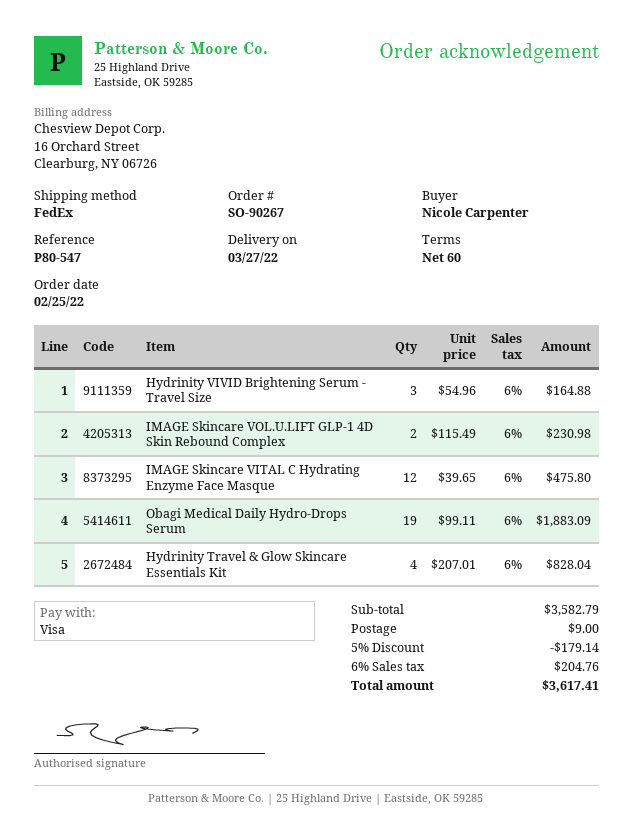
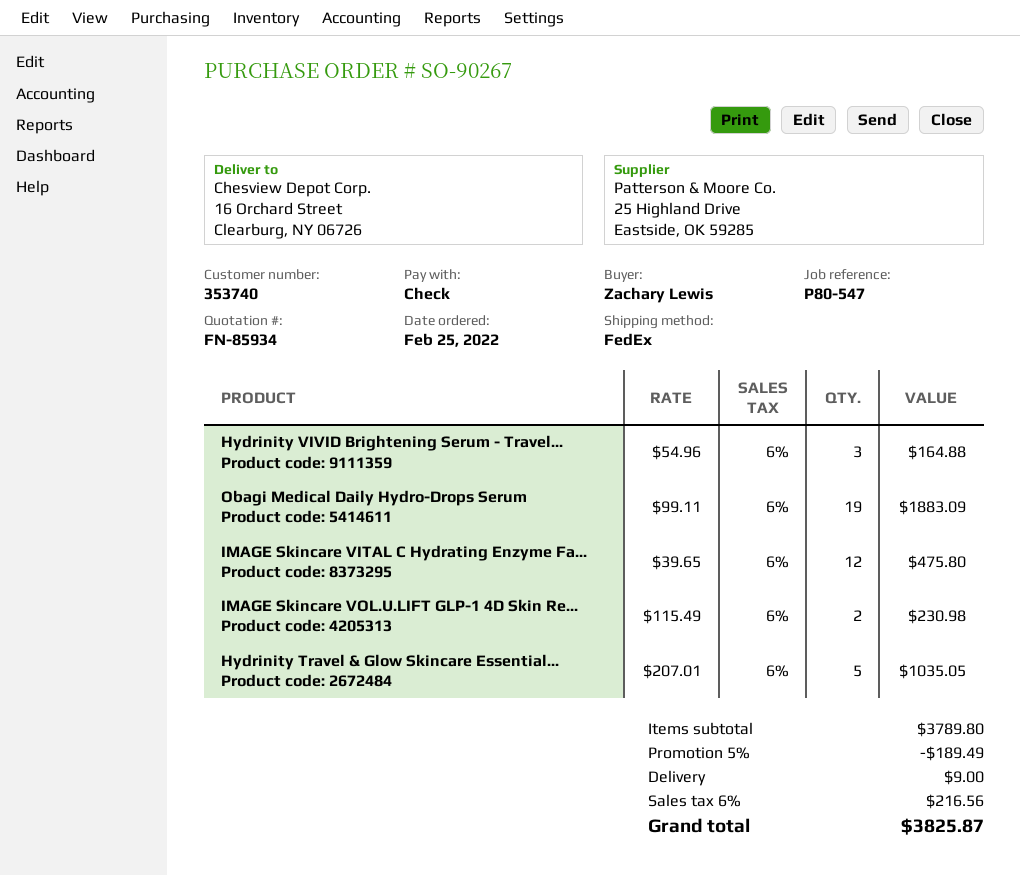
ordered by: Nicole Carpenter -> Zachary Lewis
payment method: Visa -> cheque
Hydrinity Travel & Glow Skincare Essentials Kit: 4 x 207.01 = 828.04 -> 5 x 207.01 = 1035.05
subtotal: 3582.79 -> 3789.80
discount: 5% = 179.14 -> 5% = 189.49
tax: 6% = 204.76 -> 6% = 216.56
total: 3617.41 -> 3825.87

